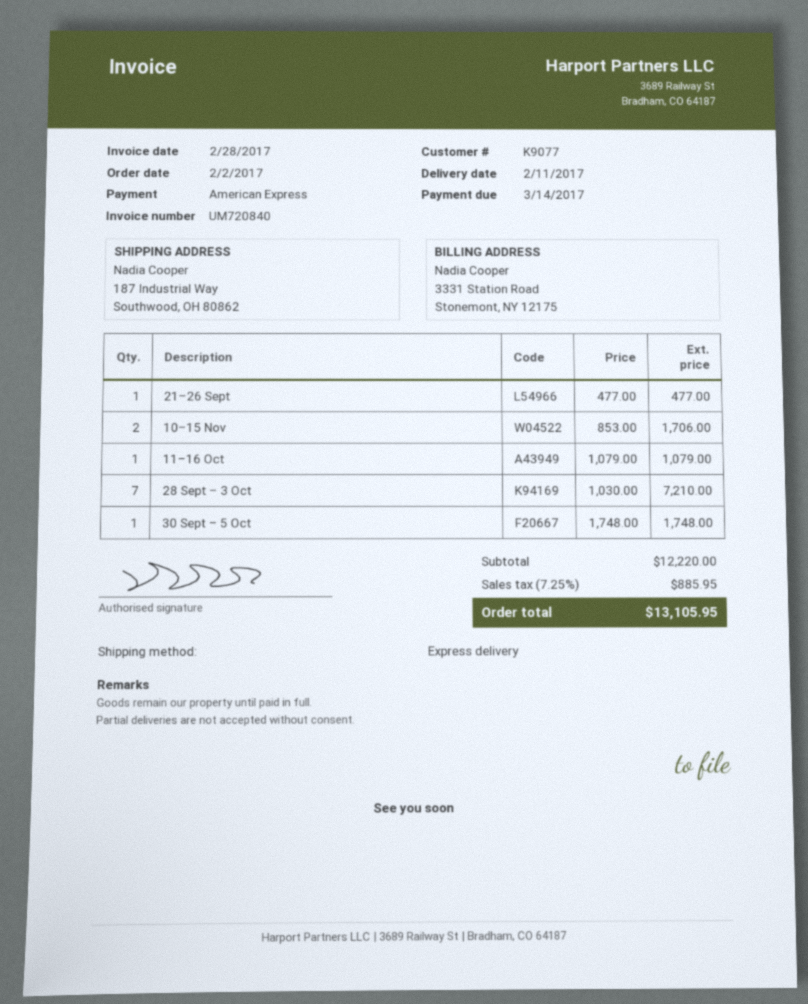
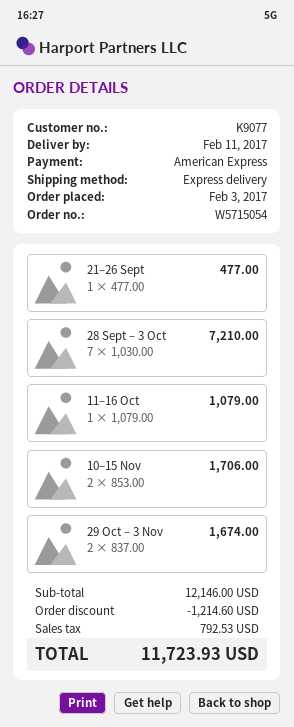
order date: 2017-02-02 -> 2017-02-03
30 Sept – 5 Oct: 1 x 1748.00 = 1748.00 -> none
29 Oct – 3 Nov: none -> 2 x 837.00 = 1674.00
subtotal: 12220.00 -> 12146.00
discount: none -> 1214.60
tax: 885.95 -> 792.53
total: 13105.95 -> 11723.93

